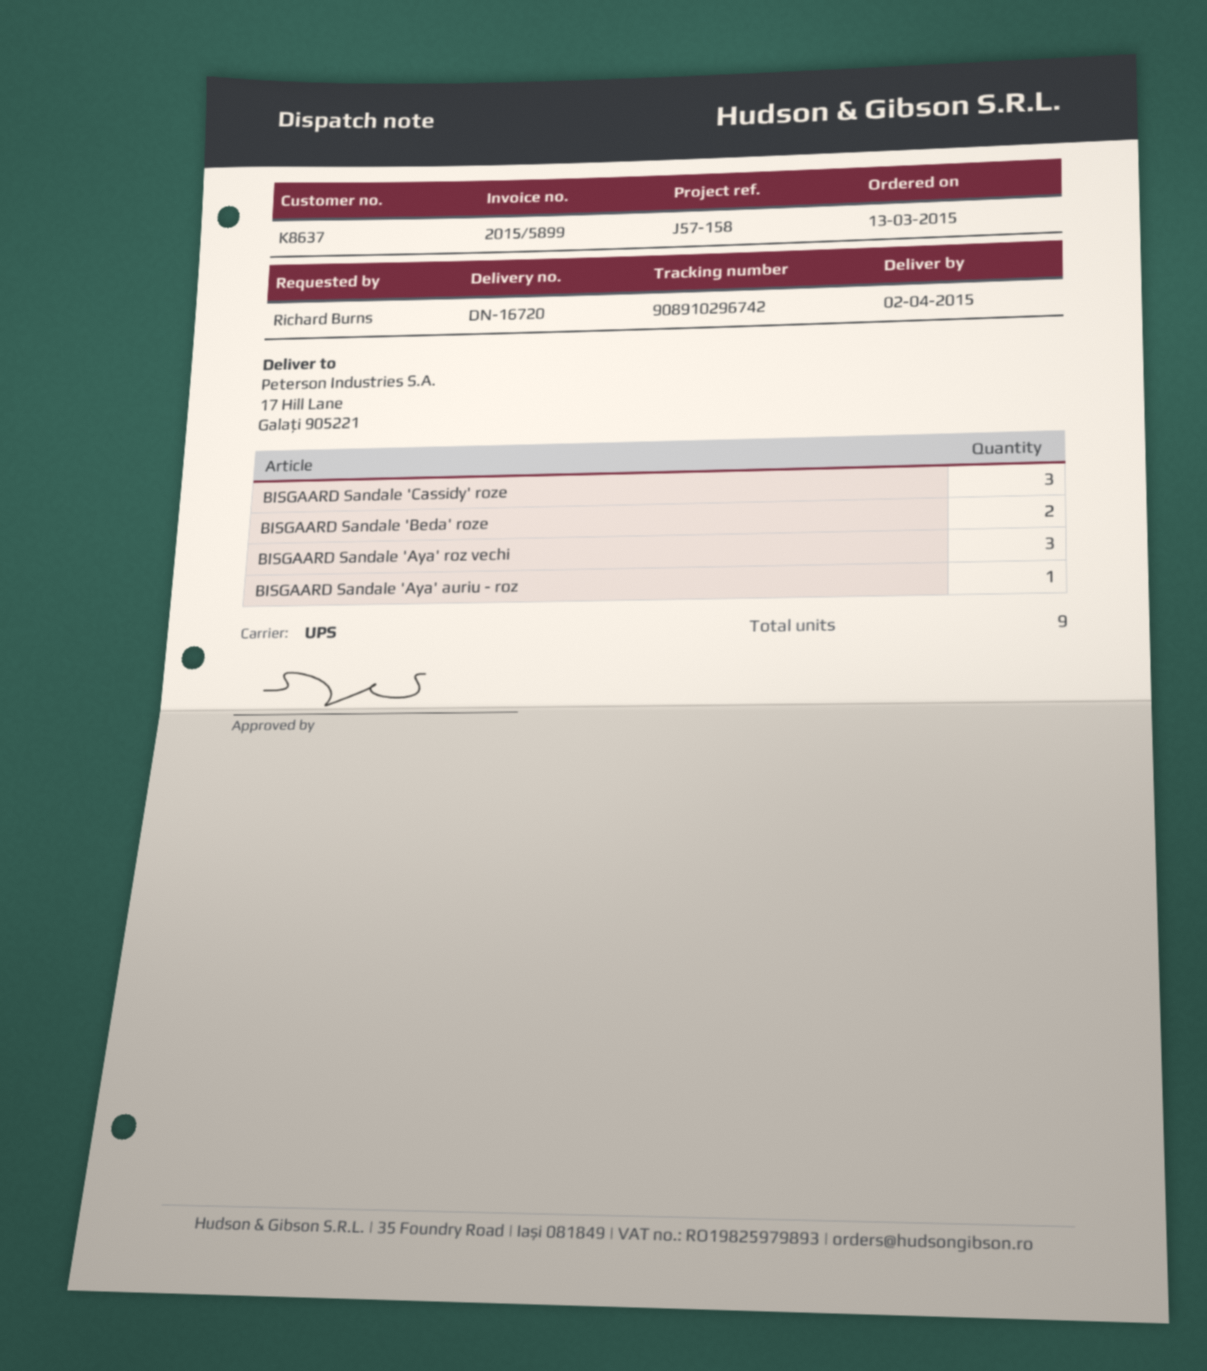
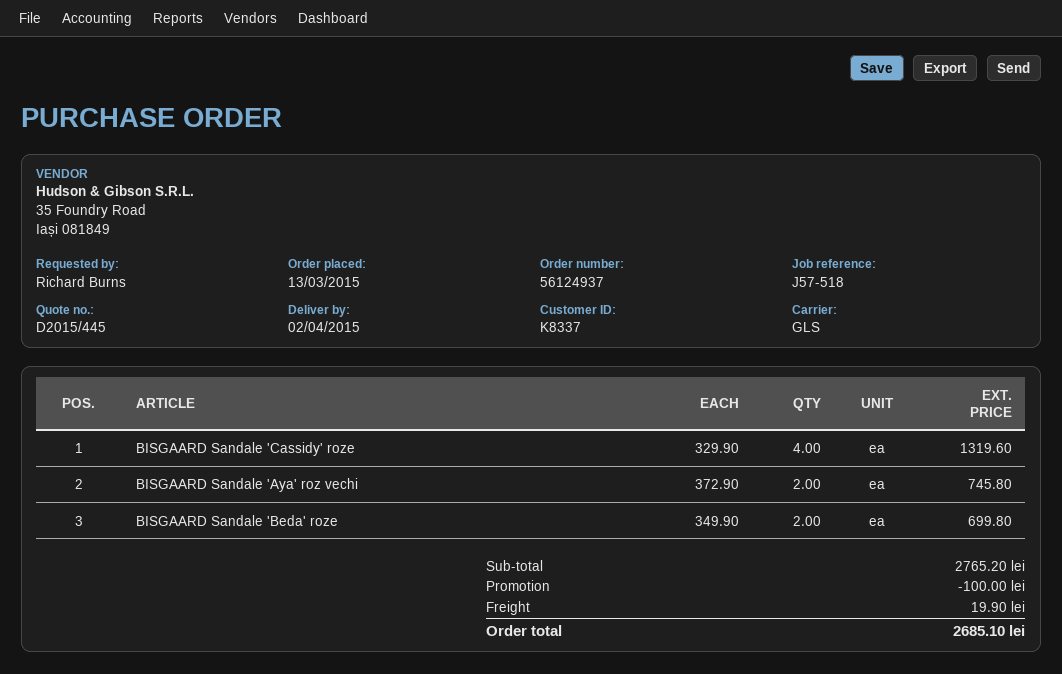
customer number: K8637 -> K8337
reference: J57-158 -> J57-518
shipping method: UPS -> GLS
BISGAARD Sandale 'Cassidy' roze: 3 -> 4
BISGAARD Sandale 'Aya' roz vechi: 3 -> 2
BISGAARD Sandale 'Aya' auriu - roz: 1 -> none

